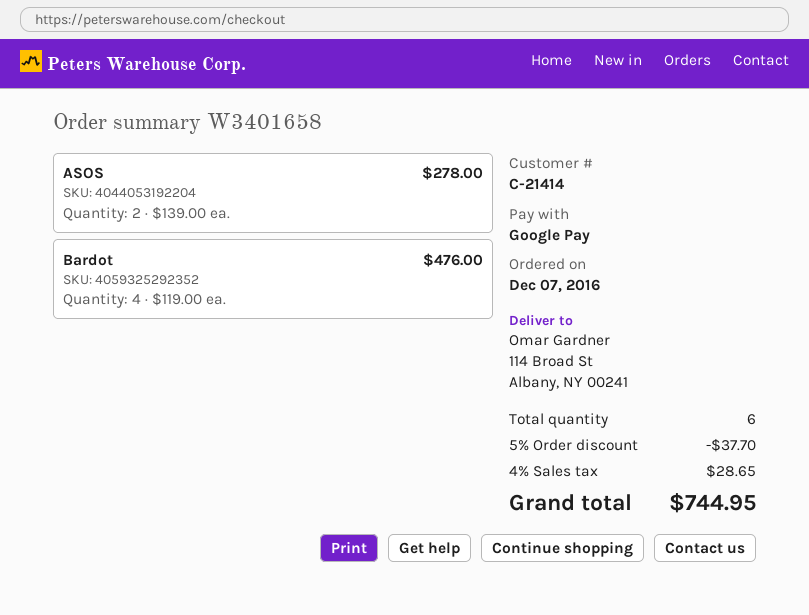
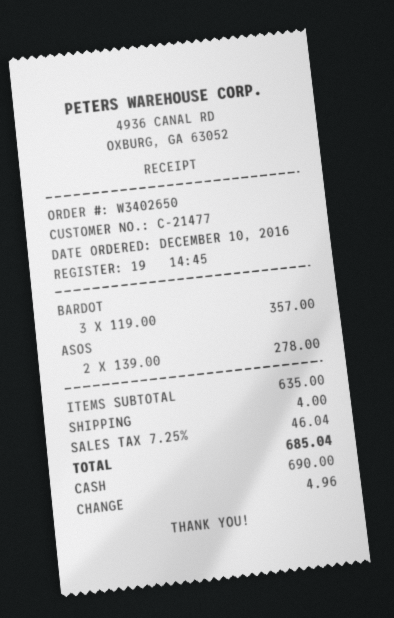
order number: W3401658 -> W3402650
order date: 2016-12-07 -> 2016-12-10
customer number: C-21414 -> C-21477
payment method: Google Pay -> cash
Bardot: 4 x 119.00 = 476.00 -> 3 x 119.00 = 357.00
discount: 5% = 37.70 -> none
shipping: none -> 4.00
tax: 4% = 28.65 -> 7.25% = 46.04
total: 744.95 -> 685.04

